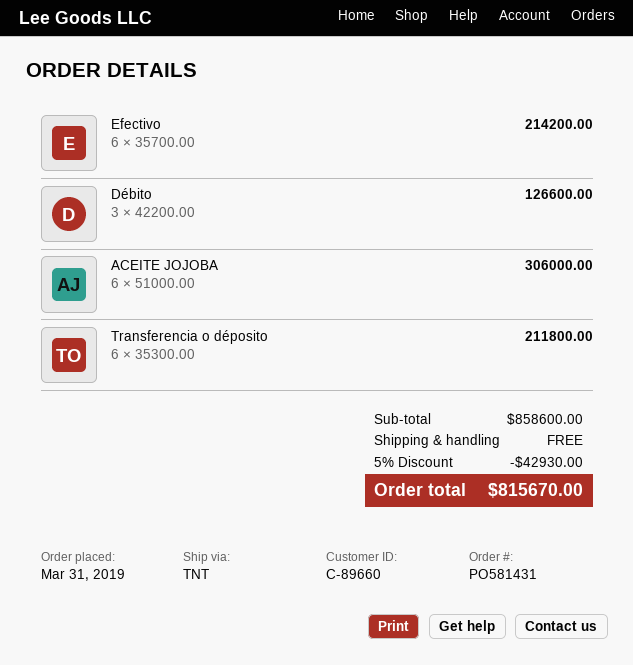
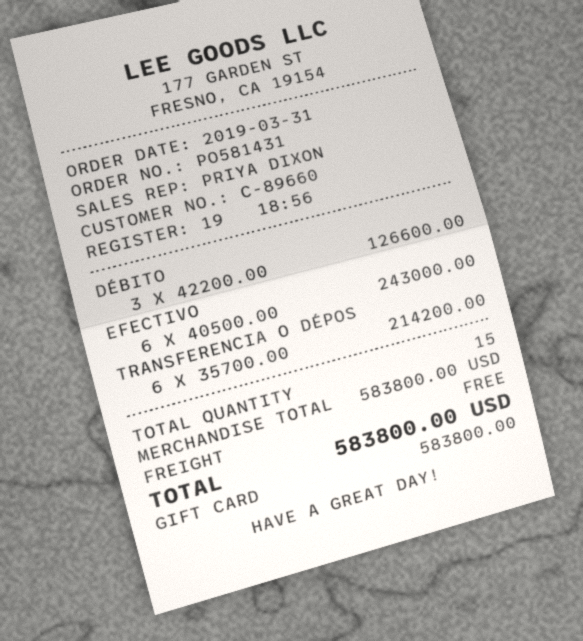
Efectivo: 6 x 35700.00 = 214200.00 -> 6 x 40500.00 = 243000.00
ACEITE JOJOBA: 6 x 51000.00 = 306000.00 -> none
Transferencia o déposito: 6 x 35300.00 = 211800.00 -> 6 x 35700.00 = 214200.00
subtotal: 858600.00 -> 583800.00
discount: 5% = 42930.00 -> none
total: 815670.00 -> 583800.00

